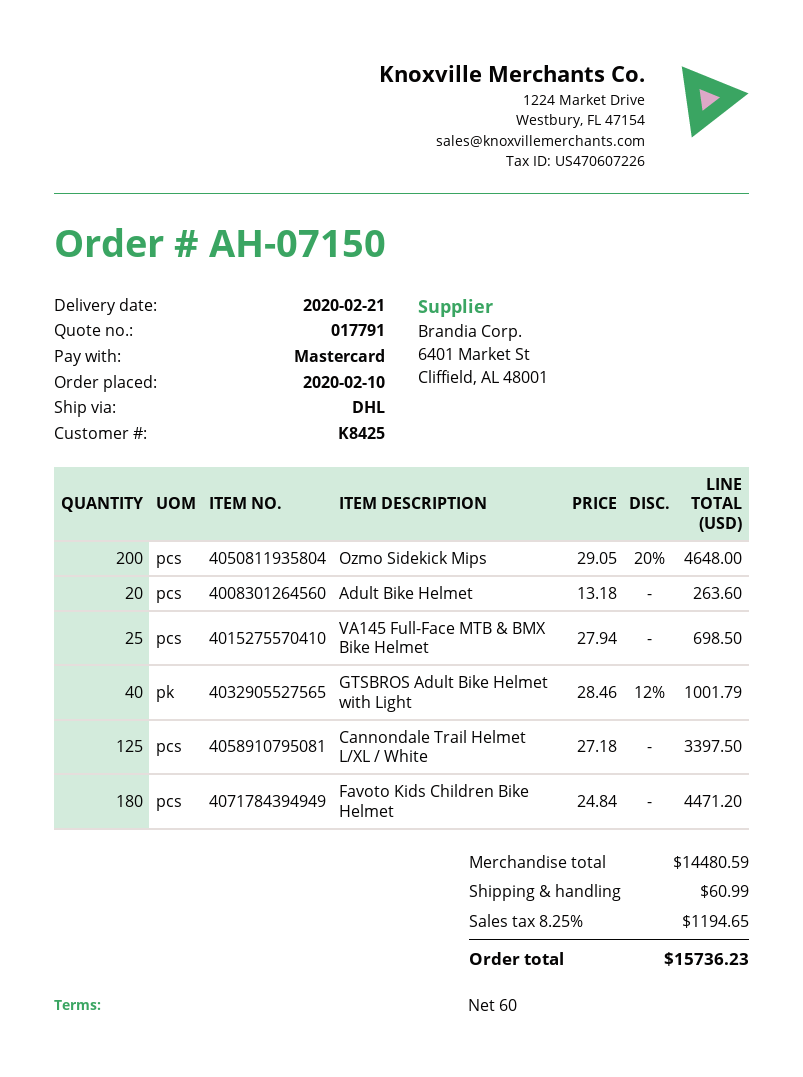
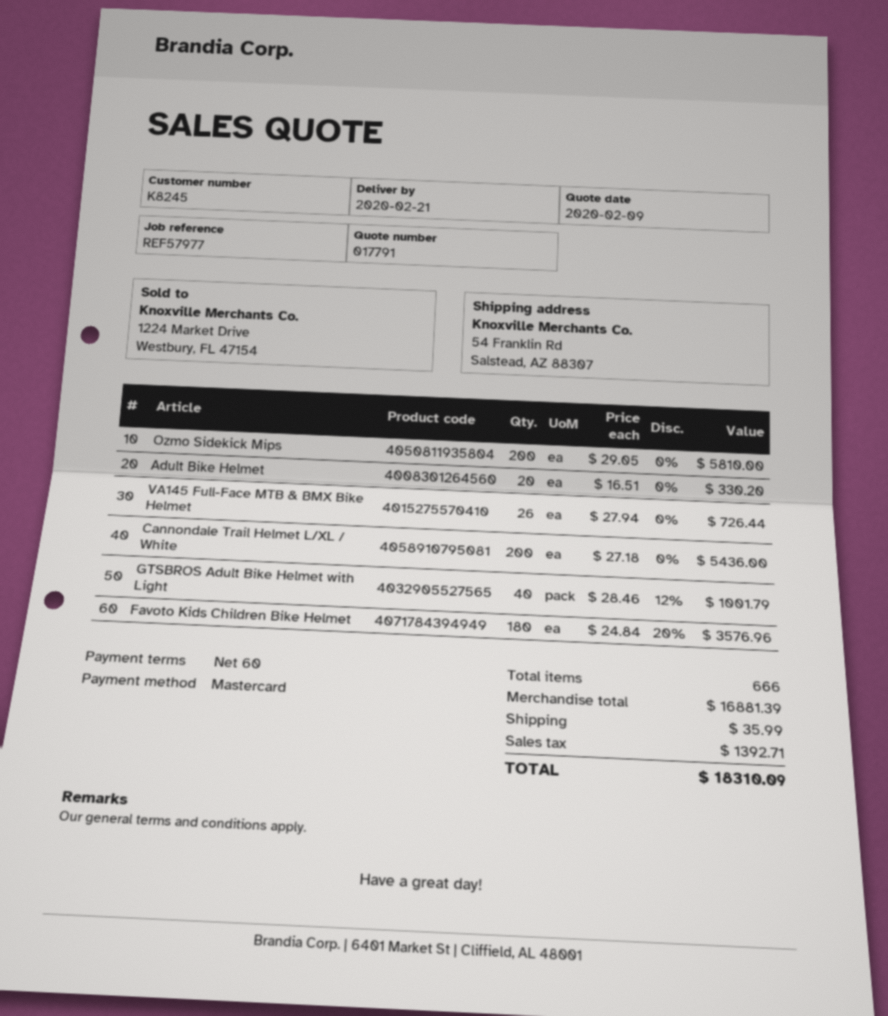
customer number: K8425 -> K8245
Ozmo Sidekick Mips: 200 x 29.05 - 20% = 4648.00 -> 200 x 29.05 = 5810.00
Adult Bike Helmet: 20 x 13.18 = 263.60 -> 20 x 16.51 = 330.20
VA145 Full-Face MTB & BMX Bike Helmet: 25 x 27.94 = 698.50 -> 26 x 27.94 = 726.44
Cannondale Trail Helmet L/XL / White: 125 x 27.18 = 3397.50 -> 200 x 27.18 = 5436.00
Favoto Kids Children Bike Helmet: 180 x 24.84 = 4471.20 -> 180 x 24.84 - 20% = 3576.96
subtotal: 14480.59 -> 16881.39
shipping: 60.99 -> 35.99
tax: 1194.65 -> 1392.71
total: 15736.23 -> 18310.09

